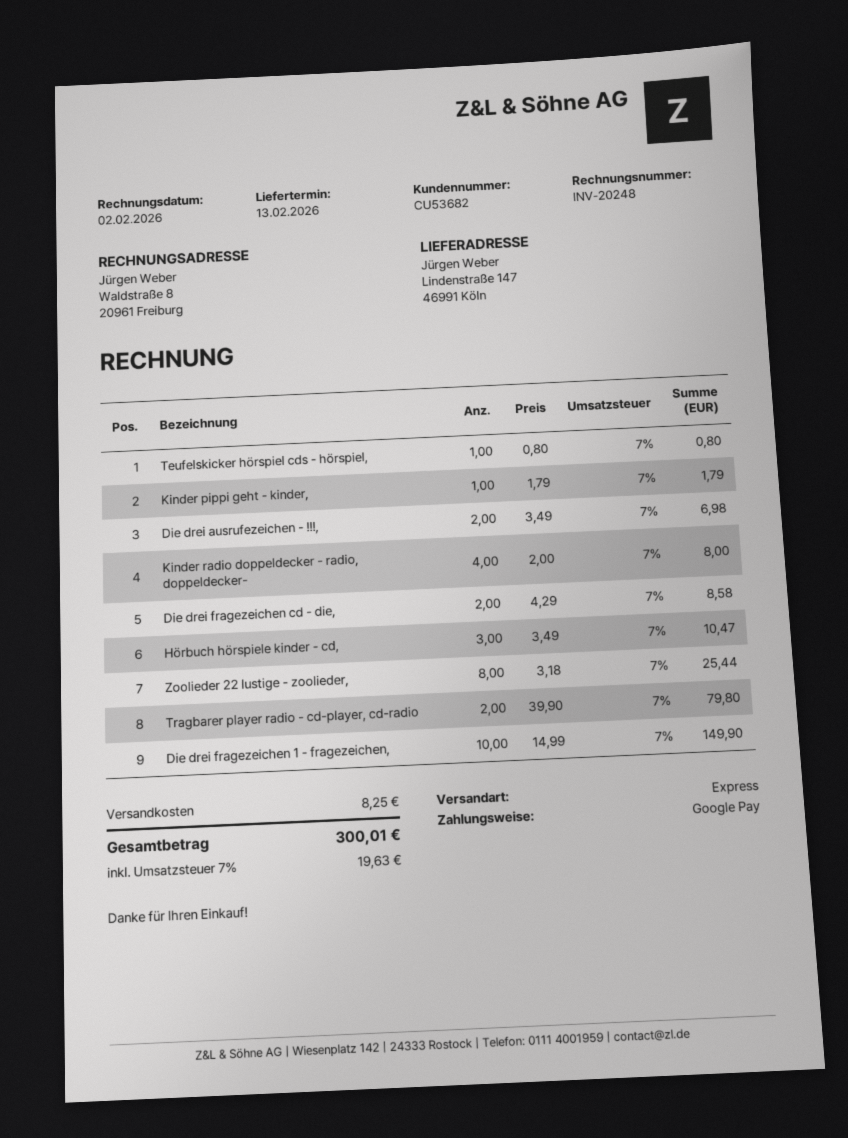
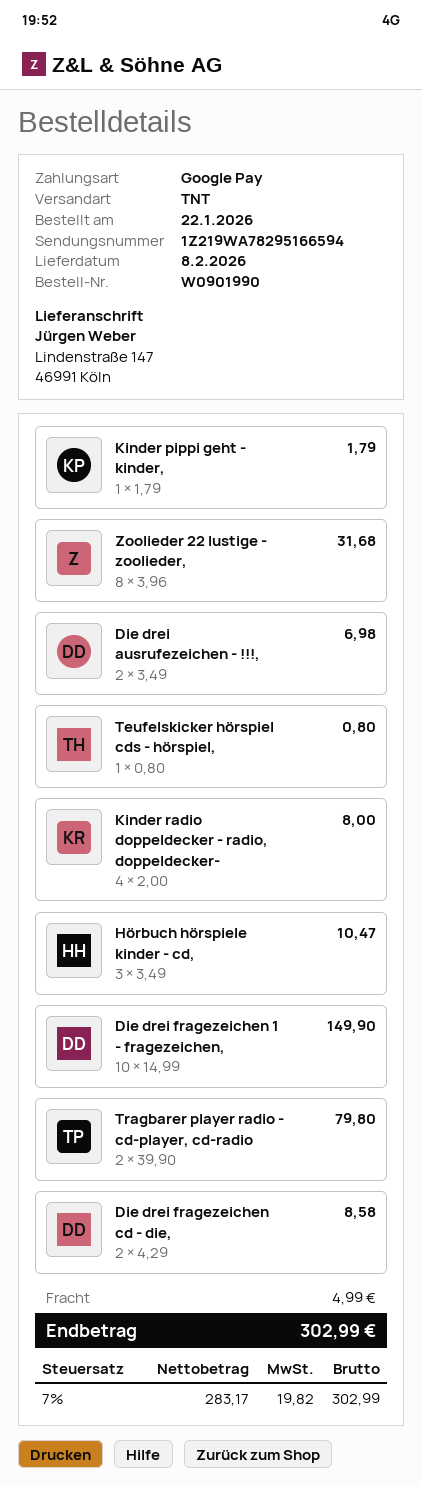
delivery date: 2026-02-13 -> 2026-02-08
shipping method: express -> TNT
Zoolieder 22 lustige - zoolieder,: 8 x 3.18 = 25.44 -> 8 x 3.96 = 31.68
shipping: 8.25 -> 4.99
tax: 7% = 19.63 -> 7% = 19.82
total: 300.01 -> 302.99

